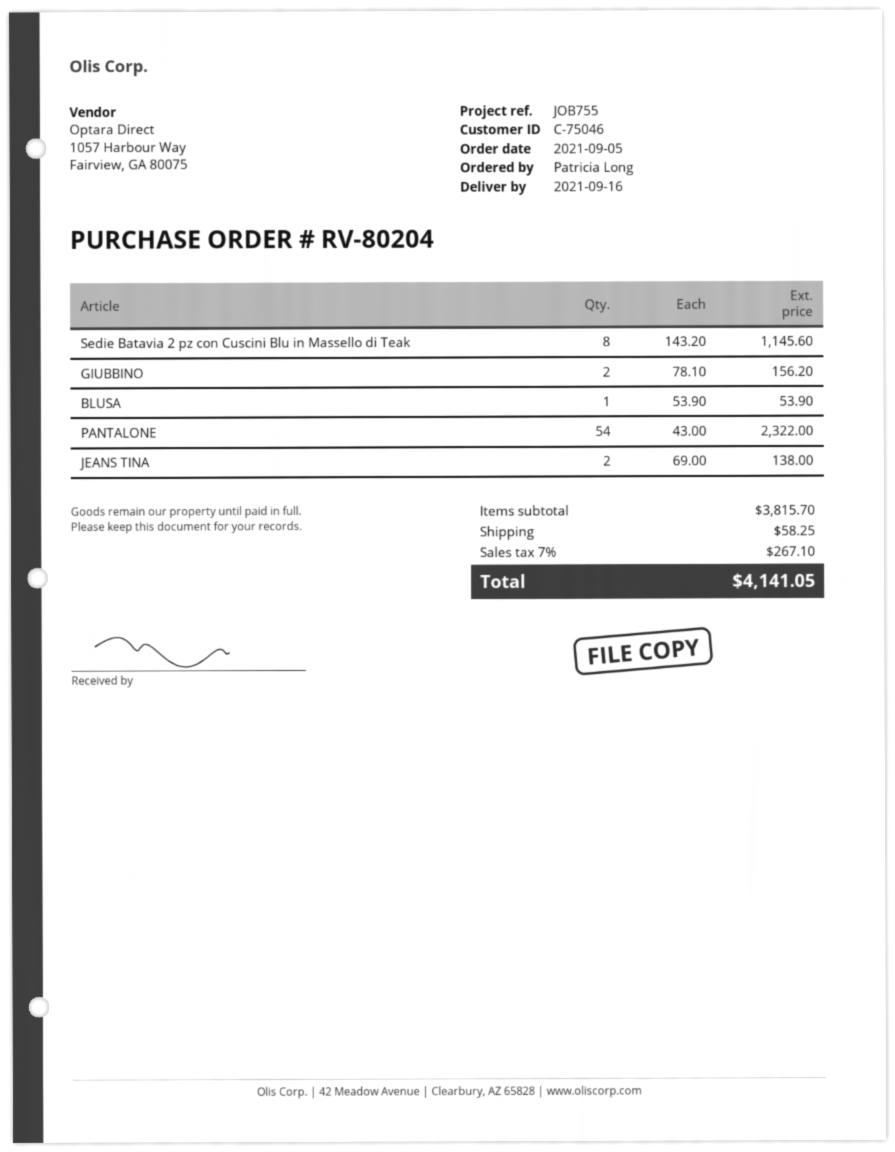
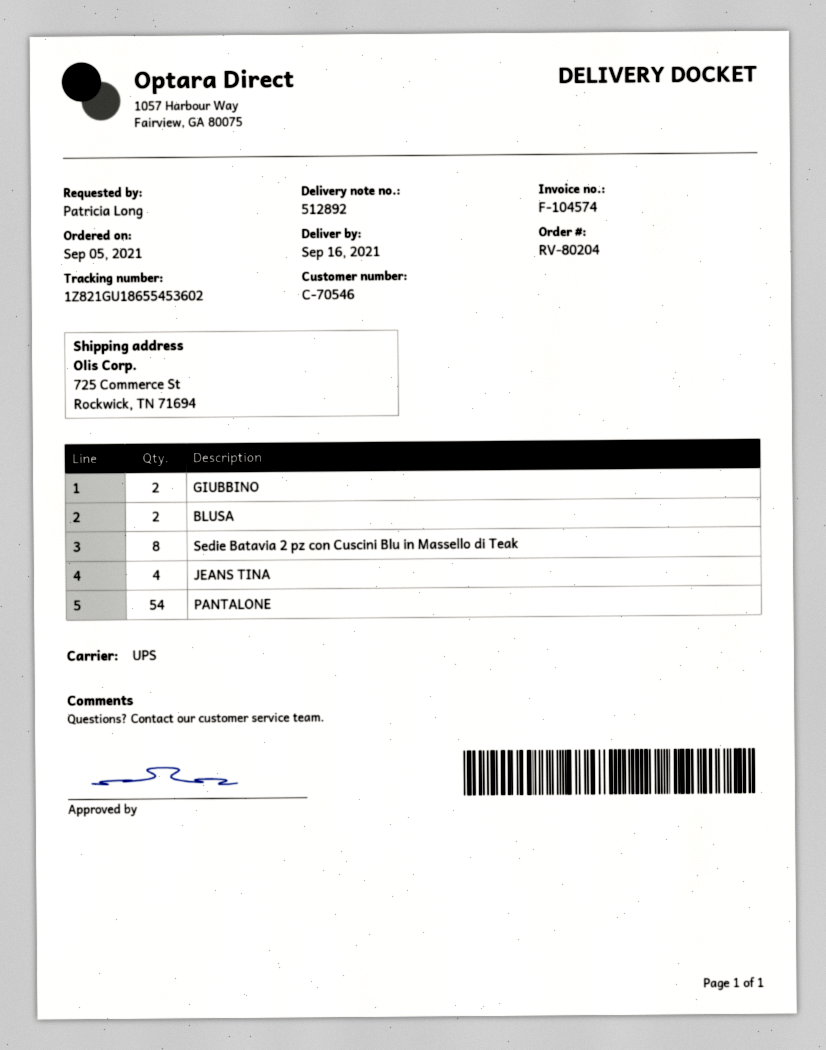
customer number: C-75046 -> C-70546
BLUSA: 1 -> 2
JEANS TINA: 2 -> 4

